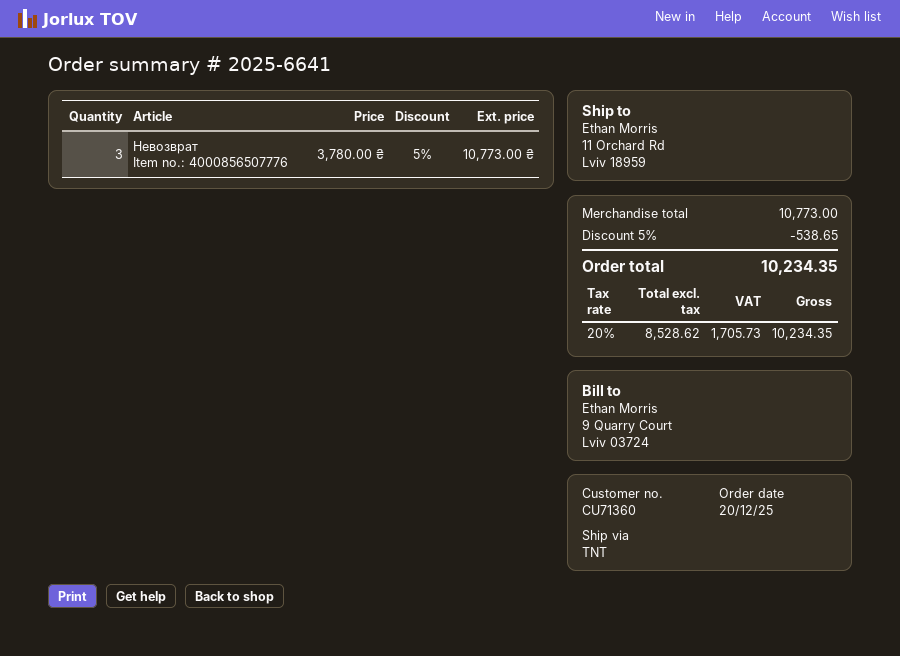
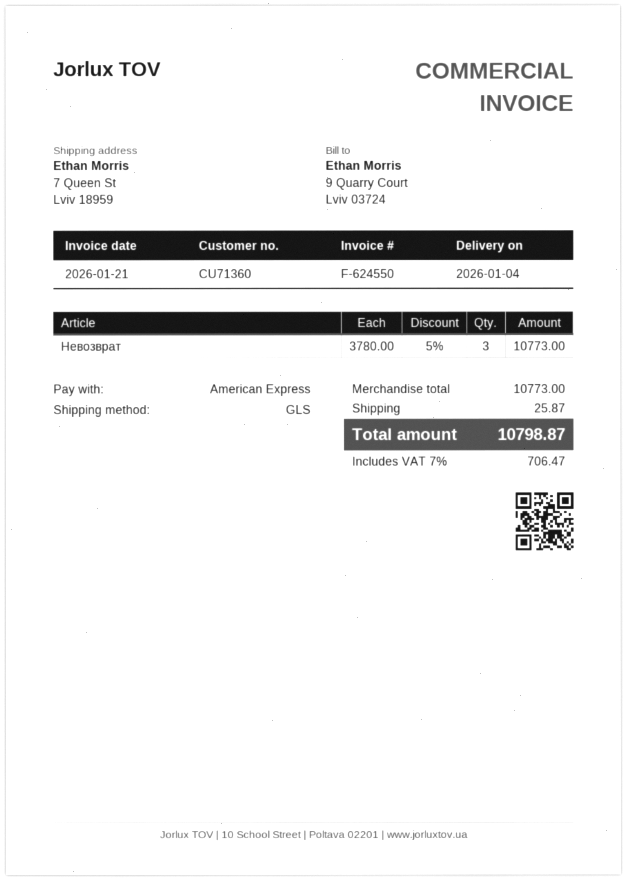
shipping method: TNT -> GLS
ship to: 11 Orchard Rd, Lviv 18959 -> 7 Queen St, Lviv 18959
discount: 5% = 538.65 -> none
shipping: none -> 25.87
tax: 20% = 1705.73 -> 7% = 706.47
total: 10234.35 -> 10798.87

